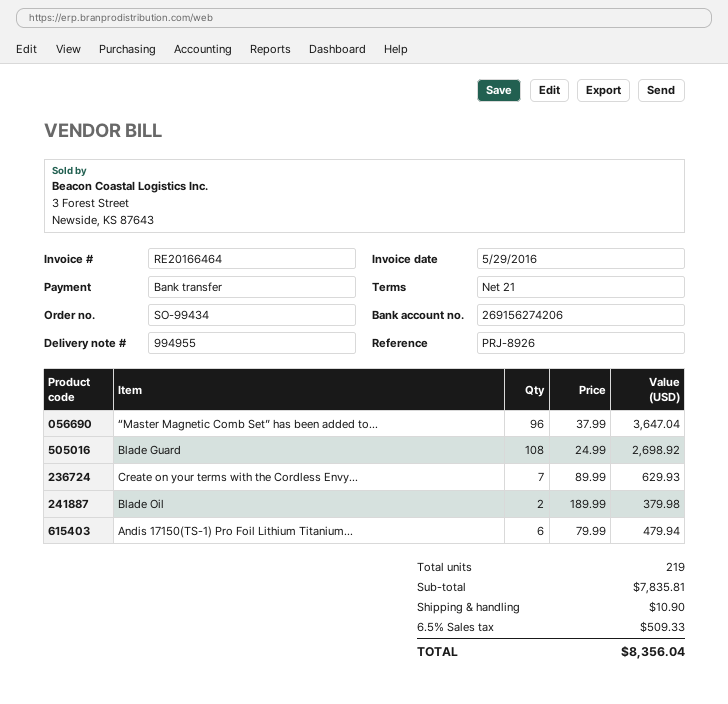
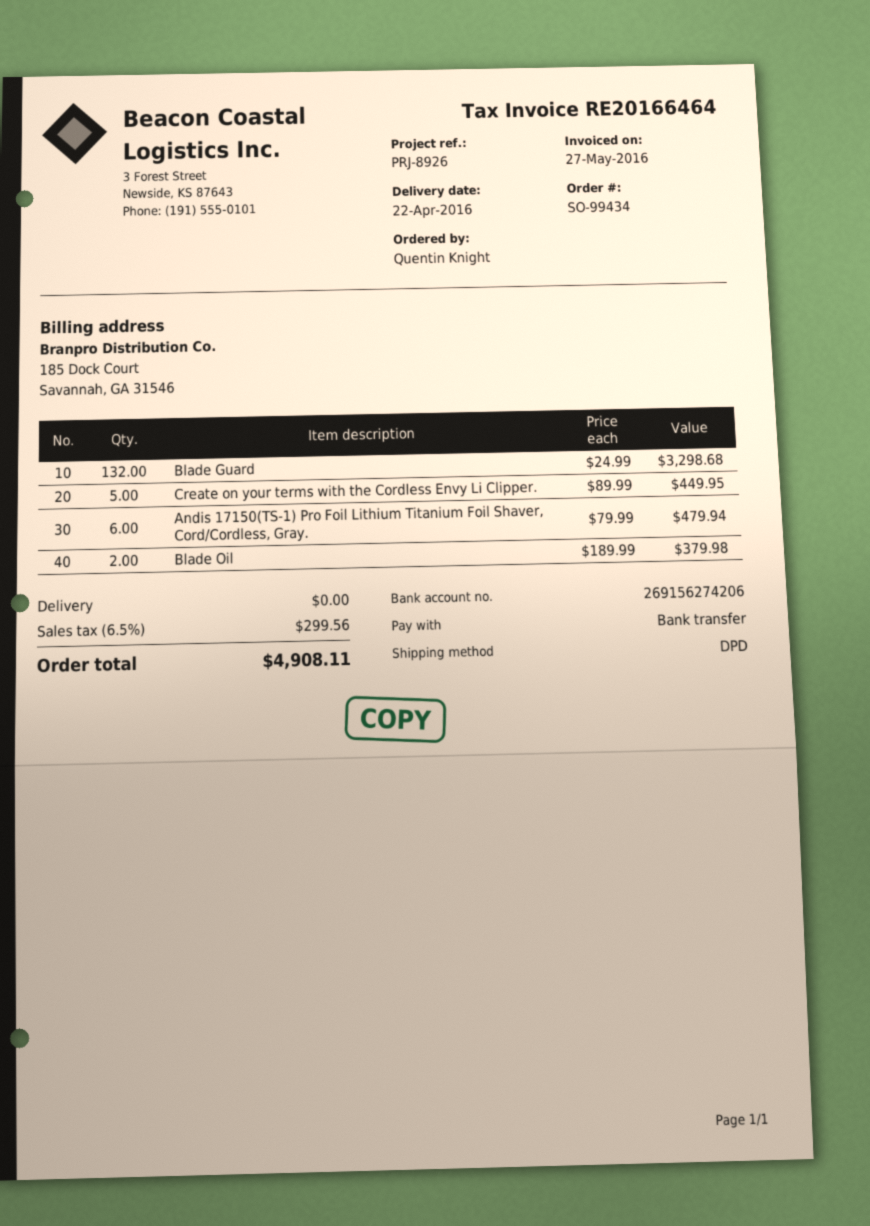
invoice date: 2016-05-29 -> 2016-05-27
“Master Magnetic Comb Set” has been added to...: 96 x 37.99 = 3647.04 -> none
Blade Guard: 108 x 24.99 = 2698.92 -> 132 x 24.99 = 3298.68
Create on your terms with the Cordless Envy...: 7 x 89.99 = 629.93 -> 5 x 89.99 = 449.95
shipping: 10.90 -> 0.00
tax: 6.5% = 509.33 -> 6.5% = 299.56
total: 8356.04 -> 4908.11

